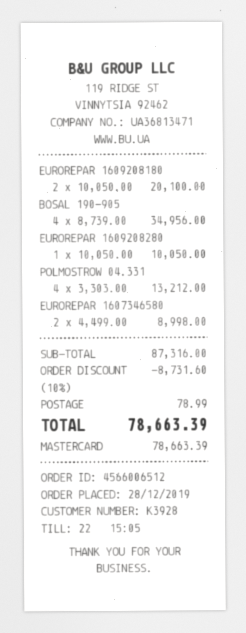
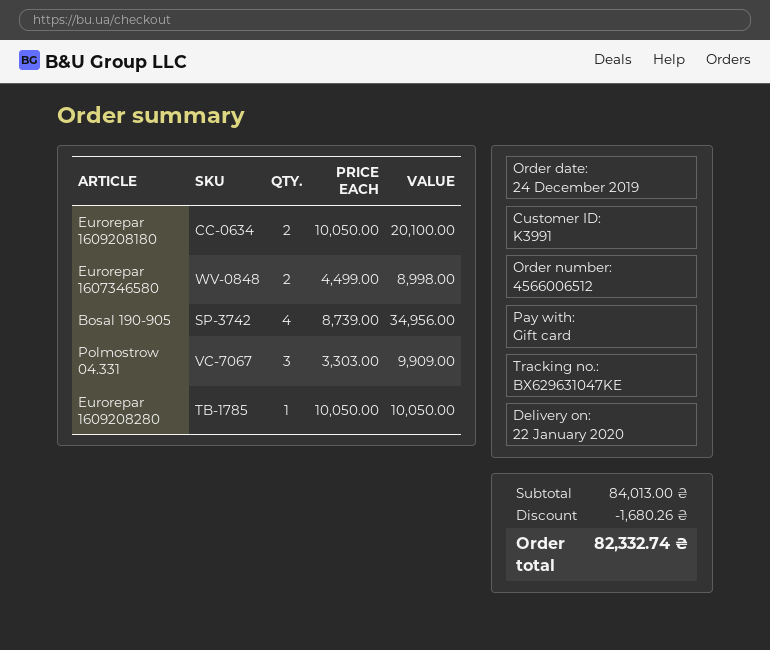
order date: 2019-12-28 -> 2019-12-24
customer number: K3928 -> K3991
payment method: Mastercard -> gift card
POLMOSTROW 04.331: 4 x 3303.00 = 13212.00 -> 3 x 3303.00 = 9909.00
subtotal: 87316.00 -> 84013.00
discount: 8731.60 -> 1680.26
shipping: 78.99 -> none
total: 78663.39 -> 82332.74

